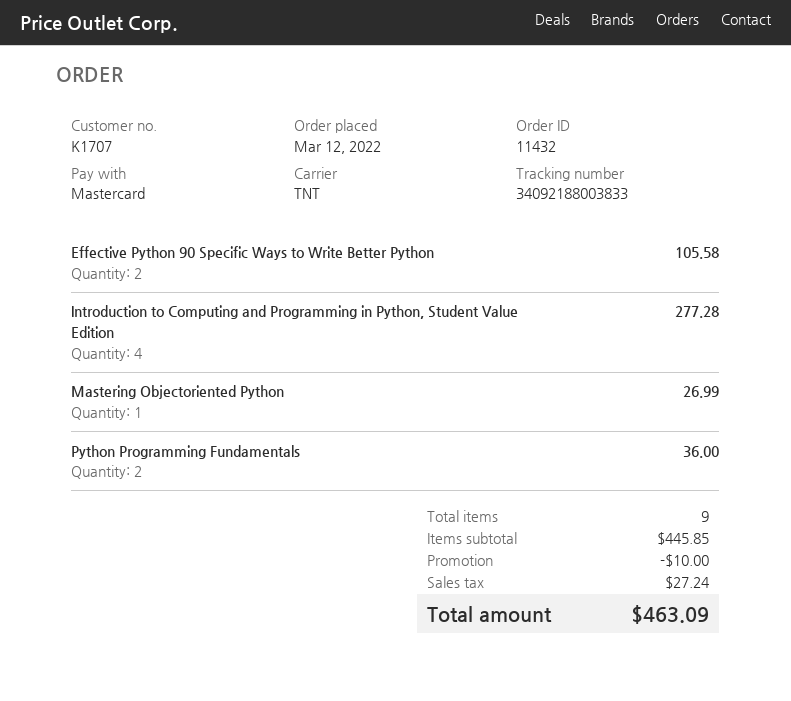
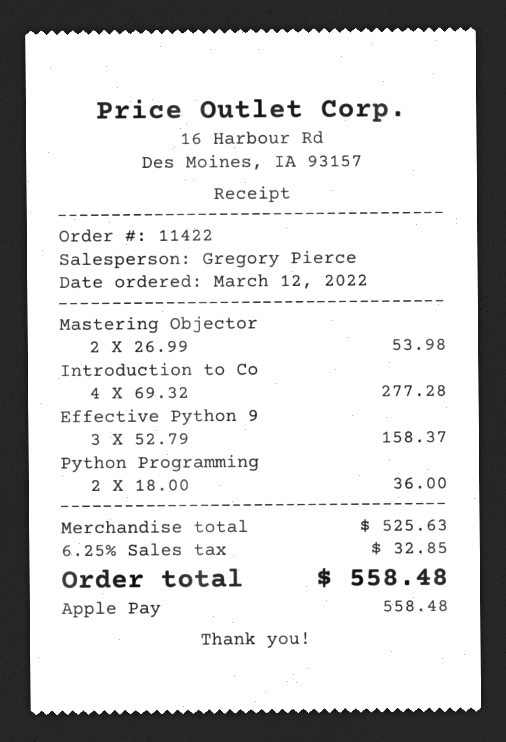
order number: 11432 -> 11422
payment method: Mastercard -> Apple Pay
Effective Python 90 Specific Ways to Write Better Python: 2 for 105.58 -> 3 for 158.37
Mastering Objectoriented Python: 1 for 26.99 -> 2 for 53.98
subtotal: 445.85 -> 525.63
discount: 10.00 -> none
tax: 27.24 -> 32.85
total: 463.09 -> 558.48

